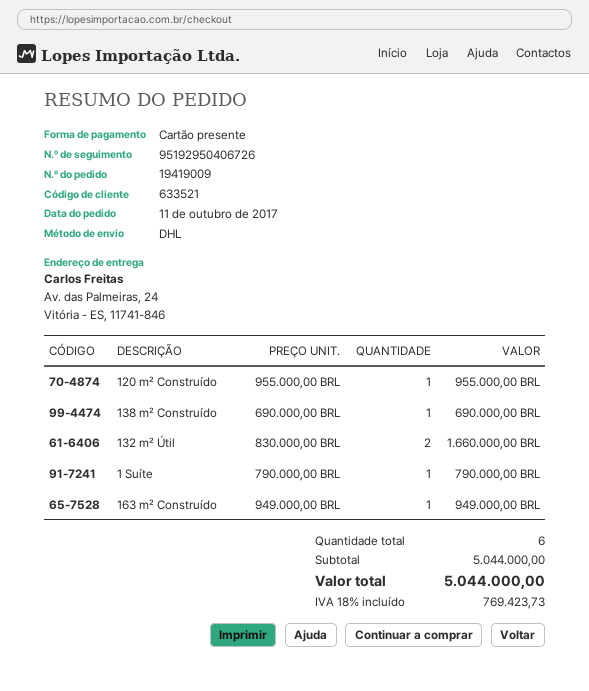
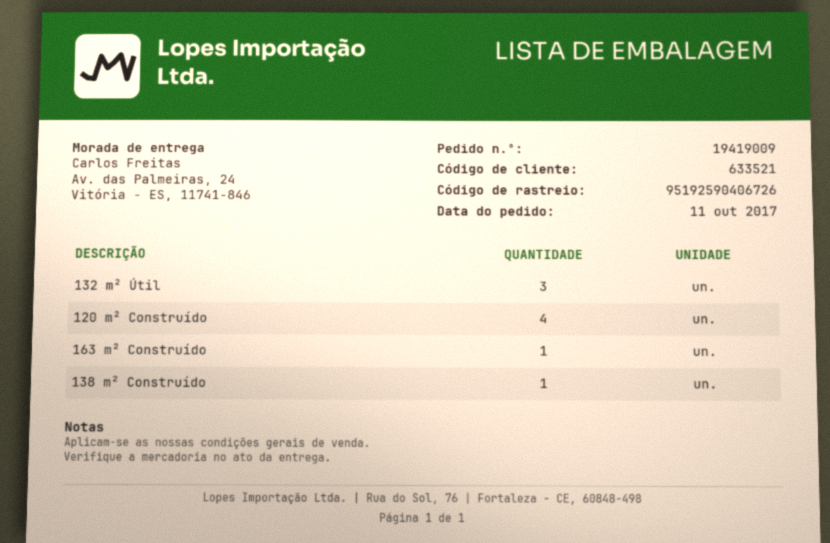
tracking number: 95192950406726 -> 95192590406726
120 m² Construído: 1 -> 4
132 m² Útil: 2 -> 3
1 Suíte: 1 -> none

